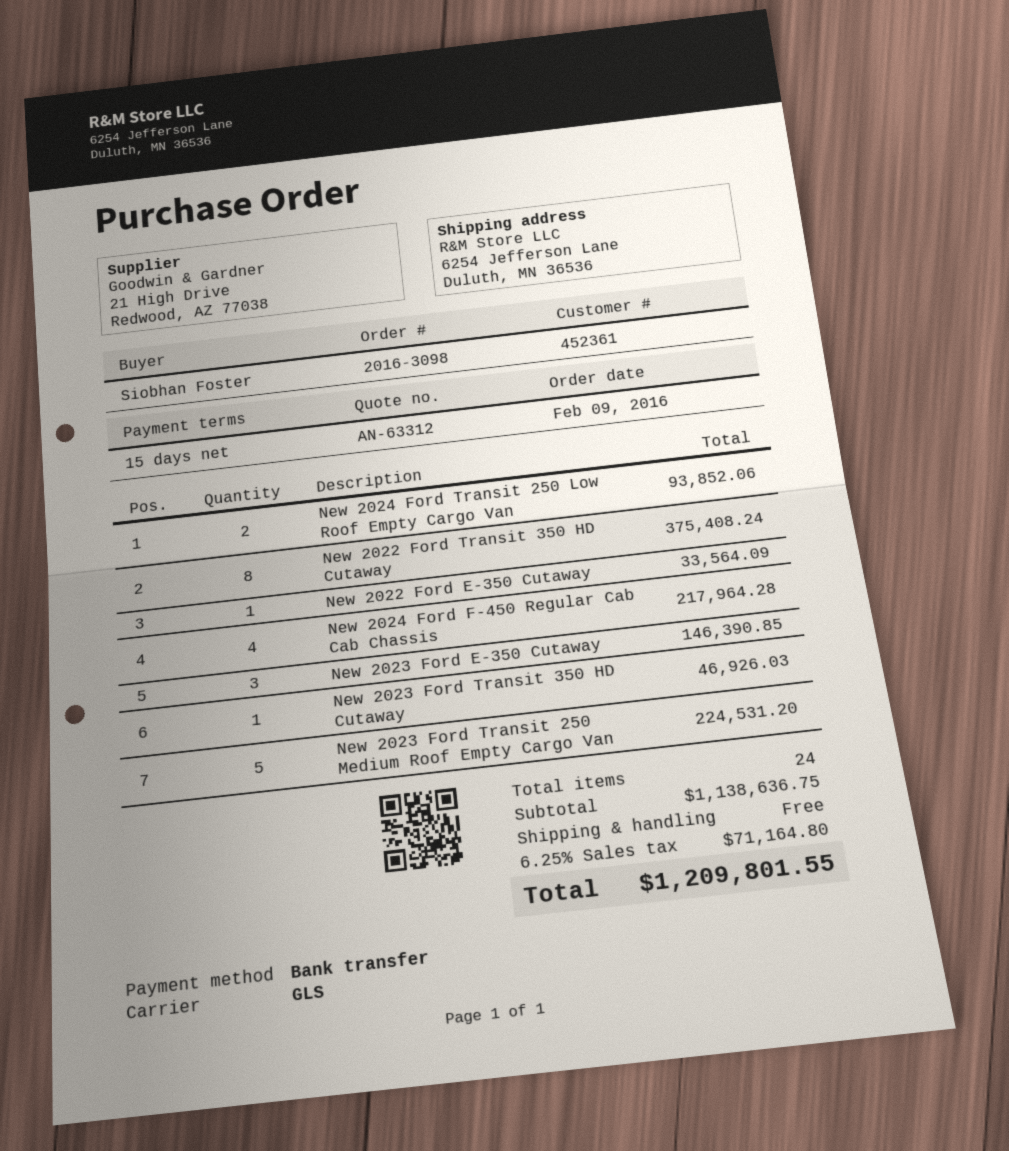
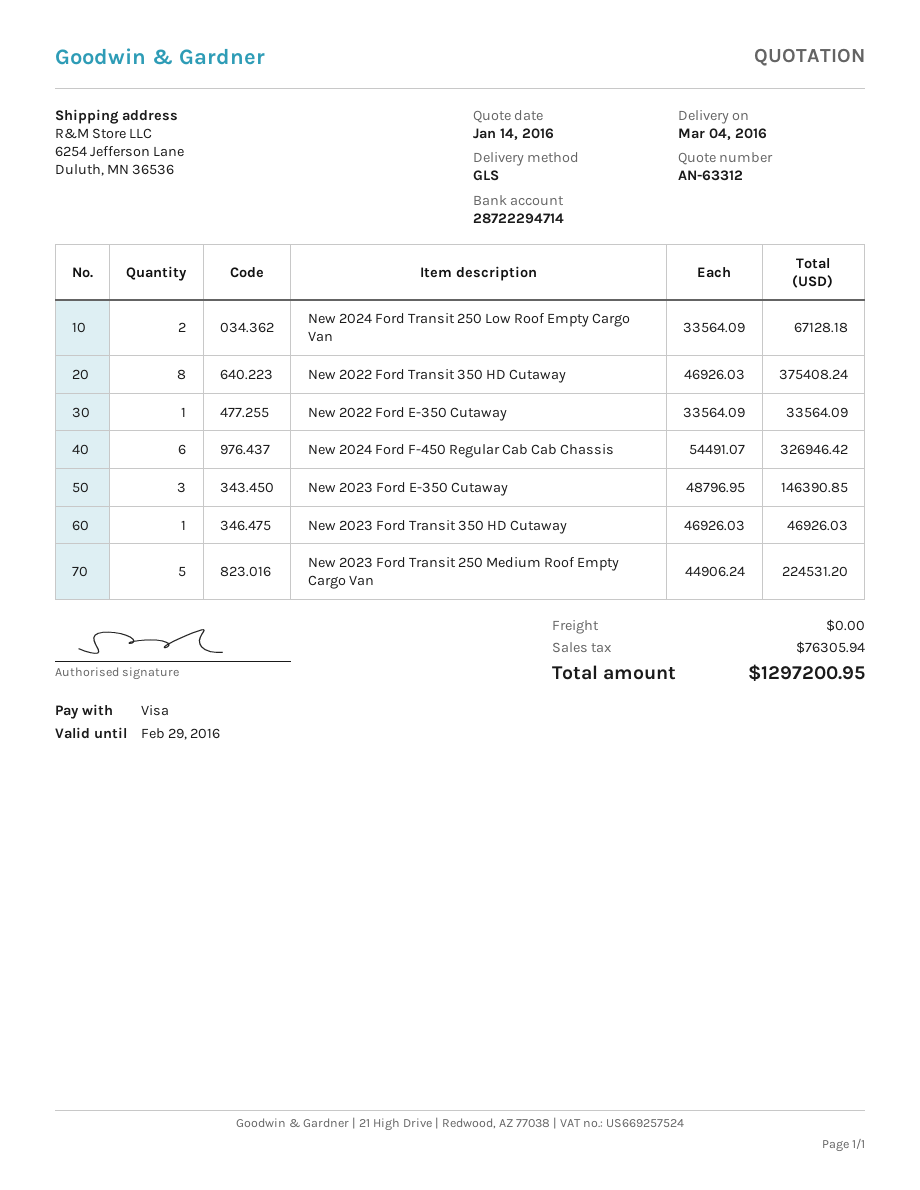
payment method: bank transfer -> Visa
New 2024 Ford Transit 250 Low Roof Empty Cargo Van: 2 for 93852.06 -> 2 for 67128.18
New 2024 Ford F-450 Regular Cab Cab Chassis: 4 for 217964.28 -> 6 for 326946.42
tax: 71164.80 -> 76305.94
total: 1209801.55 -> 1297200.95

